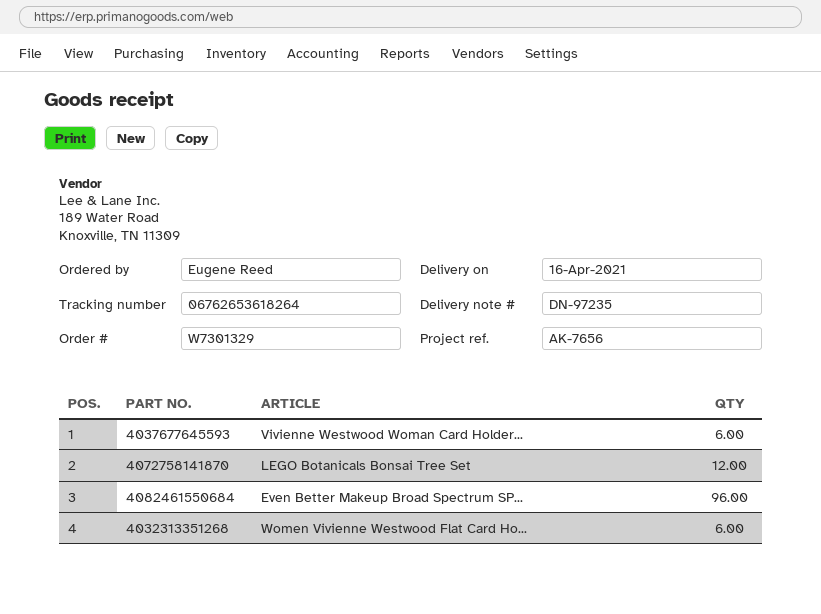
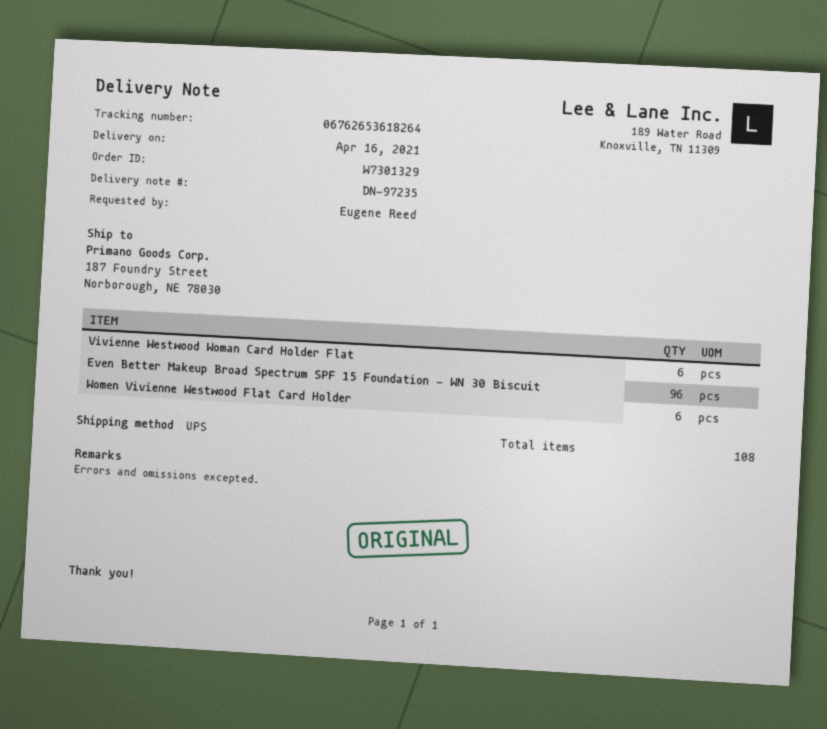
LEGO Botanicals Bonsai Tree Set: 12 -> none

